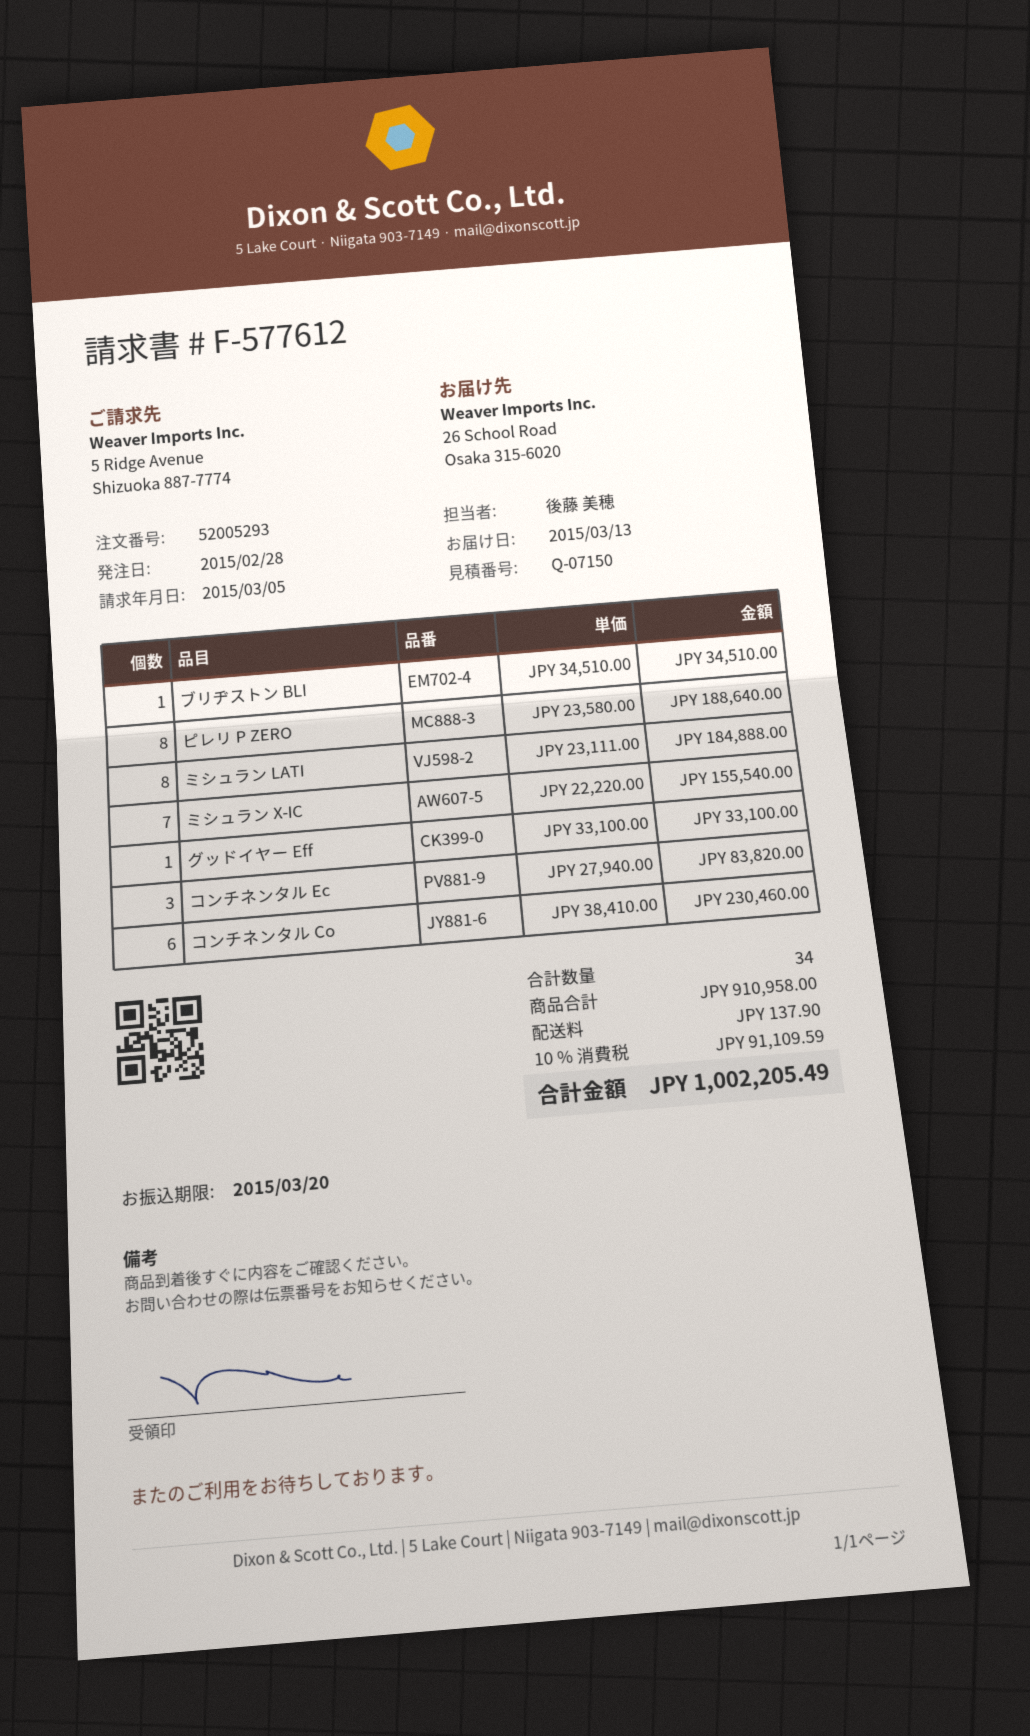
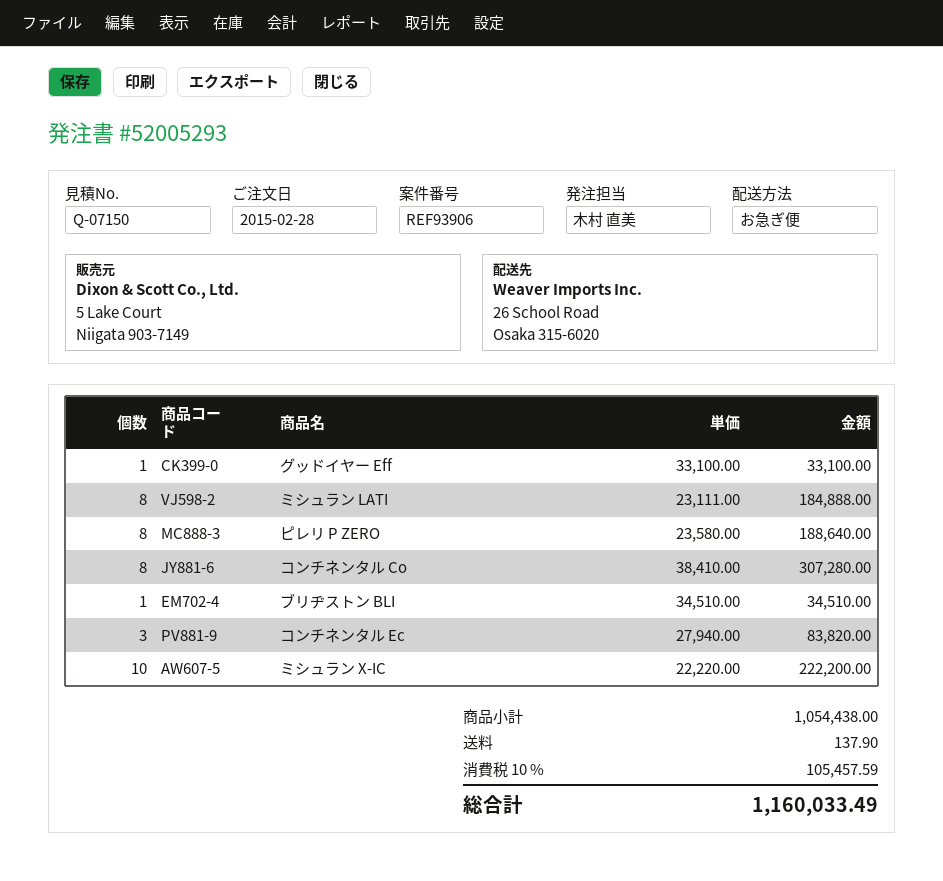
ミシュラン X-IC: 7 x 22220.00 = 155540.00 -> 10 x 22220.00 = 222200.00
コンチネンタル Co: 6 x 38410.00 = 230460.00 -> 8 x 38410.00 = 307280.00
subtotal: 910958.00 -> 1054438.00
tax: 10% = 91109.59 -> 10% = 105457.59
total: 1002205.49 -> 1160033.49

